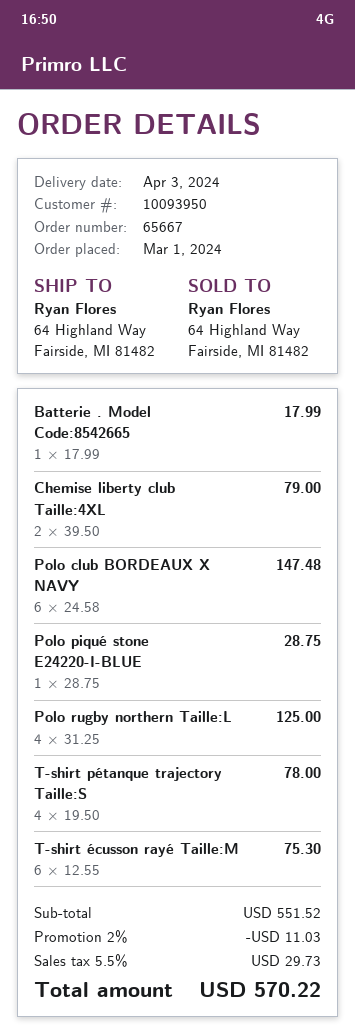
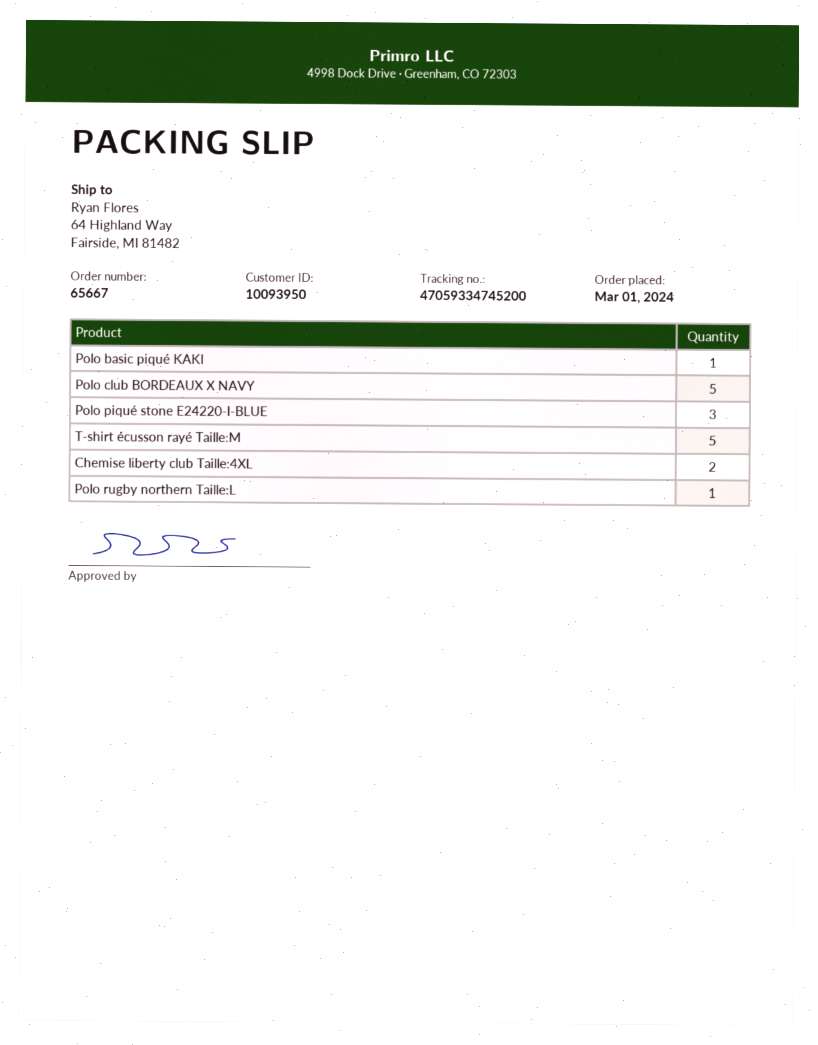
Batterie . Model Code:8542665: 1 -> none
Polo club BORDEAUX X NAVY: 6 -> 5
Polo piqué stone E24220-I-BLUE: 1 -> 3
Polo rugby northern Taille:L: 4 -> 1
T-shirt pétanque trajectory Taille:S: 4 -> none
T-shirt écusson rayé Taille:M: 6 -> 5
Polo basic piqué KAKI: none -> 1

